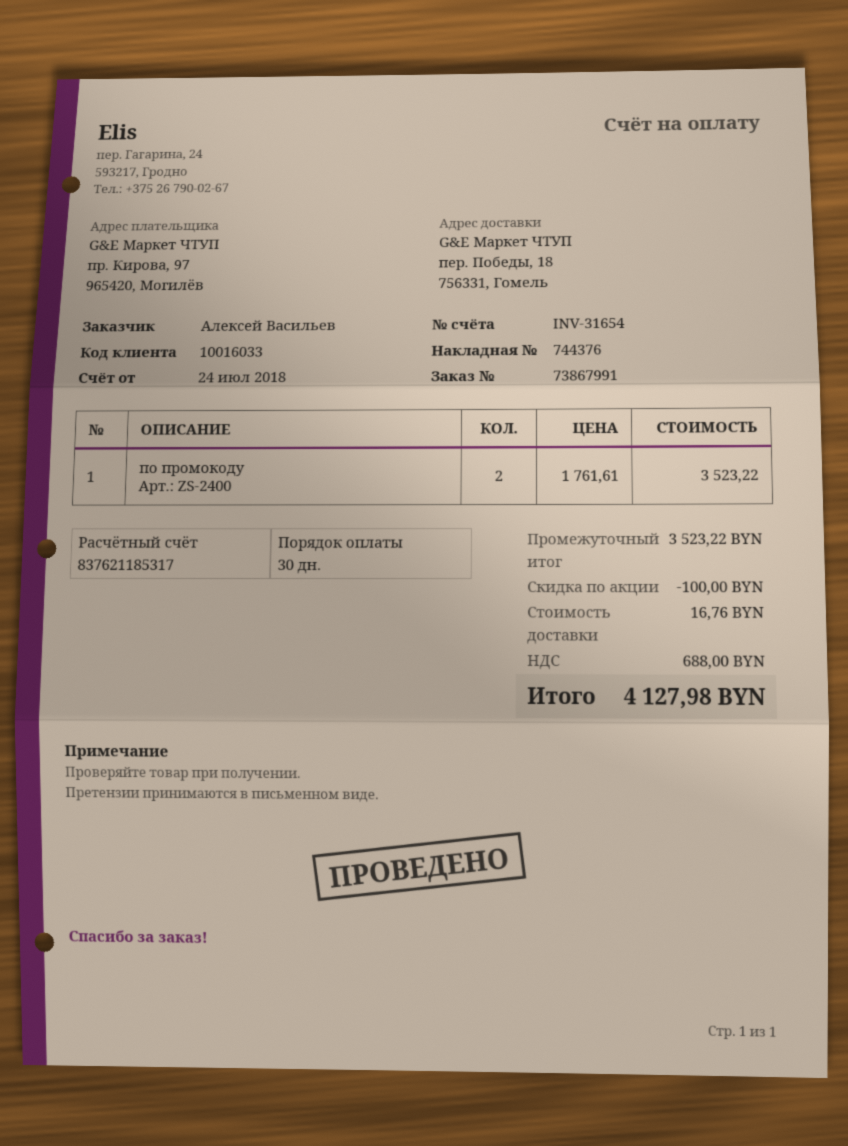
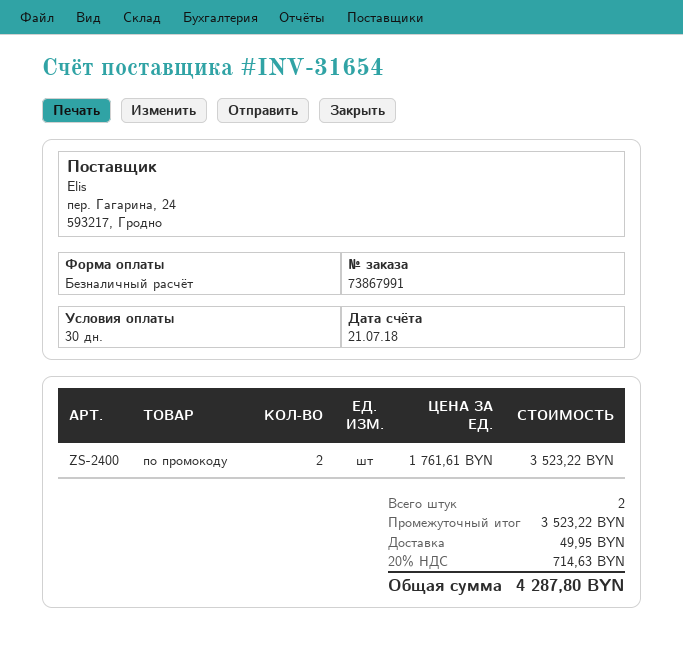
invoice date: 2018-07-24 -> 2018-07-21
discount: 100.00 -> none
shipping: 16.76 -> 49.95
tax: 688.00 -> 714.63
total: 4127.98 -> 4287.80

